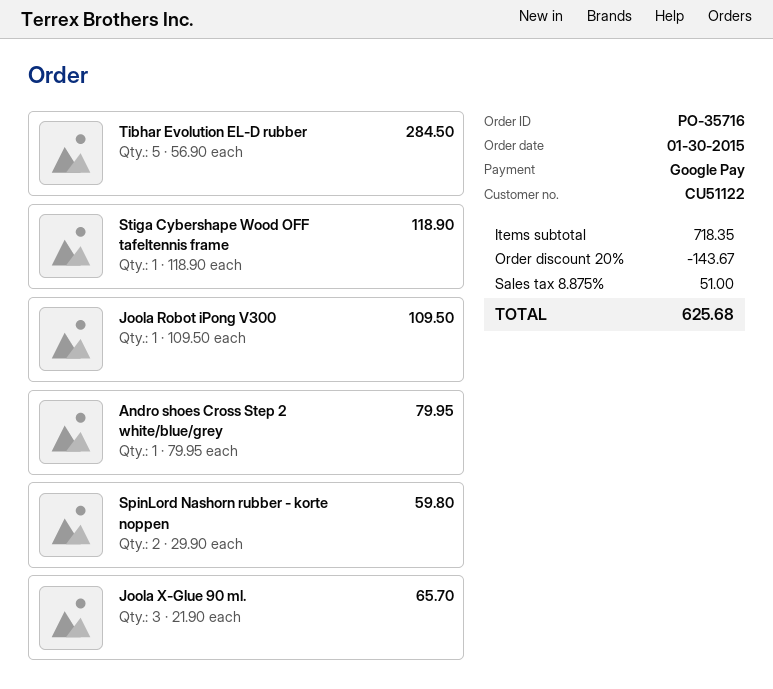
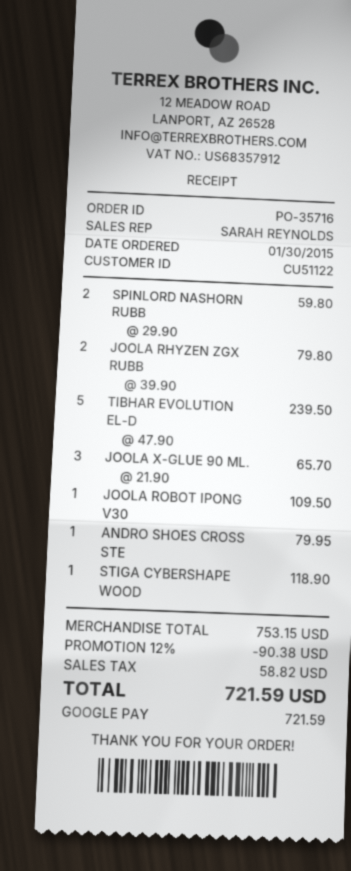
Tibhar Evolution EL-D rubber: 5 x 56.90 = 284.50 -> 5 x 47.90 = 239.50
JOOLA RHYZEN ZGX RUBB: none -> 2 x 39.90 = 79.80
subtotal: 718.35 -> 753.15
discount: 20% = 143.67 -> 12% = 90.38
tax: 51.00 -> 58.82
total: 625.68 -> 721.59

